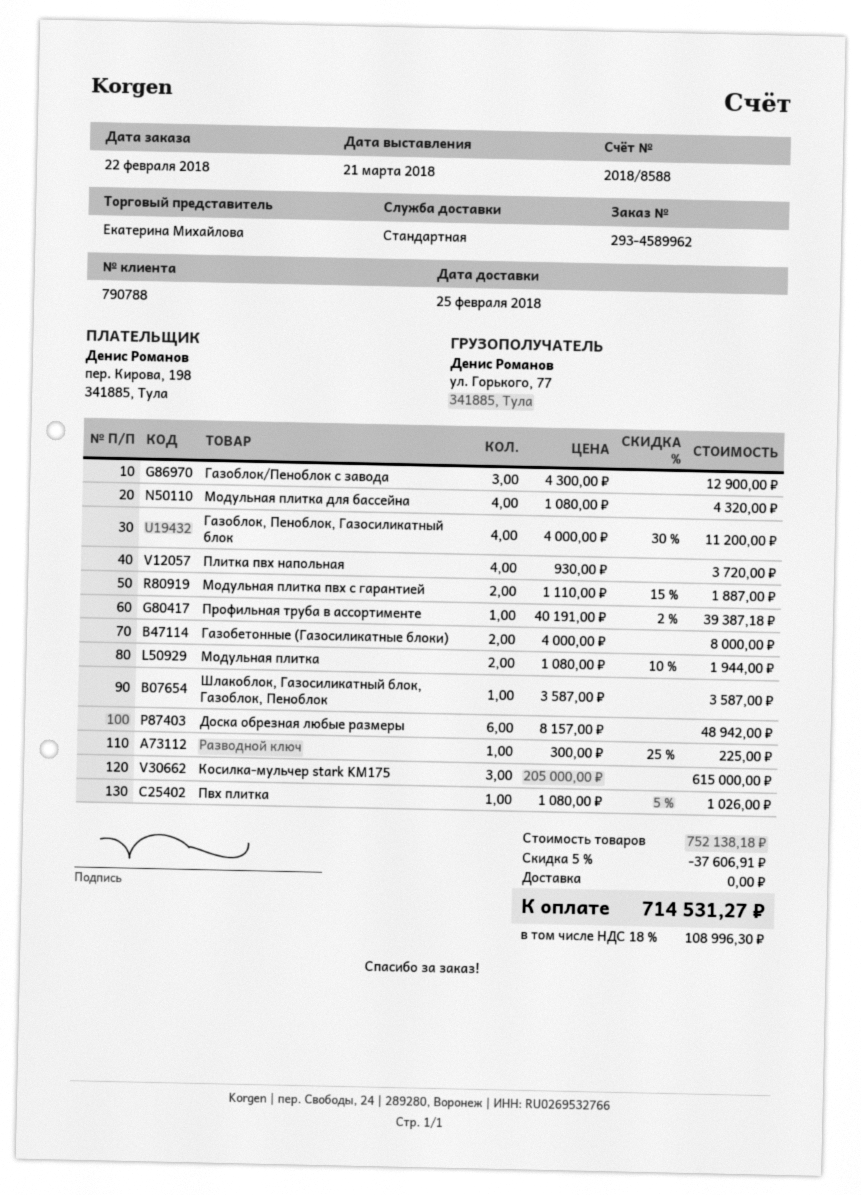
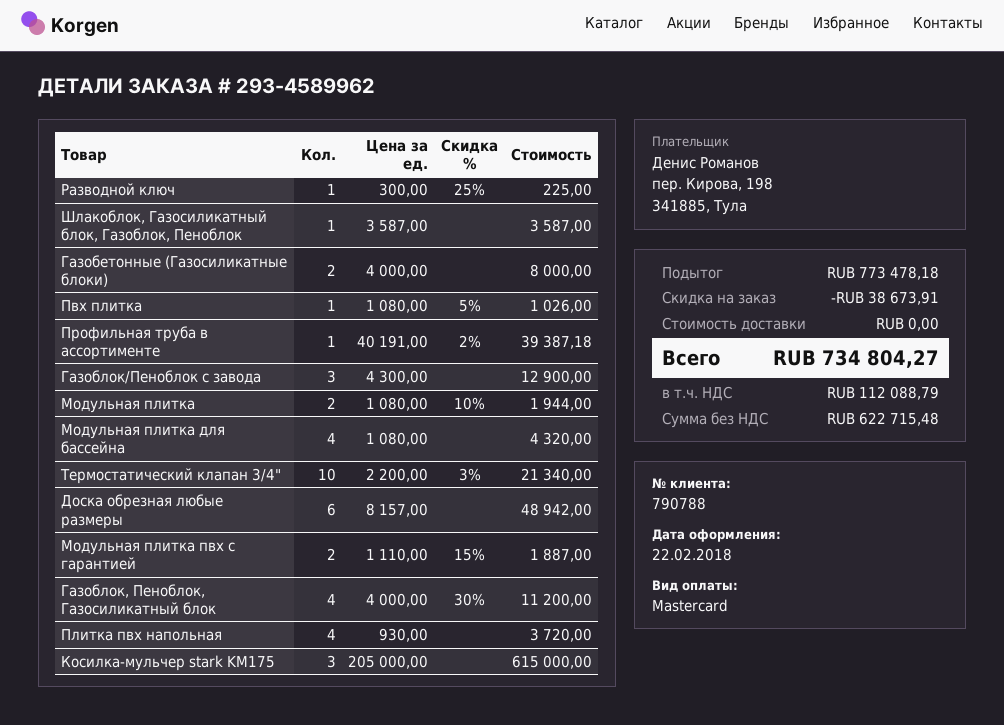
Термостатический клапан 3/4": none -> 10 x 2200.00 - 3% = 21340.00
subtotal: 752138.18 -> 773478.18
discount: 37606.91 -> 38673.91
tax: 108996.30 -> 112088.79
total: 714531.27 -> 734804.27

